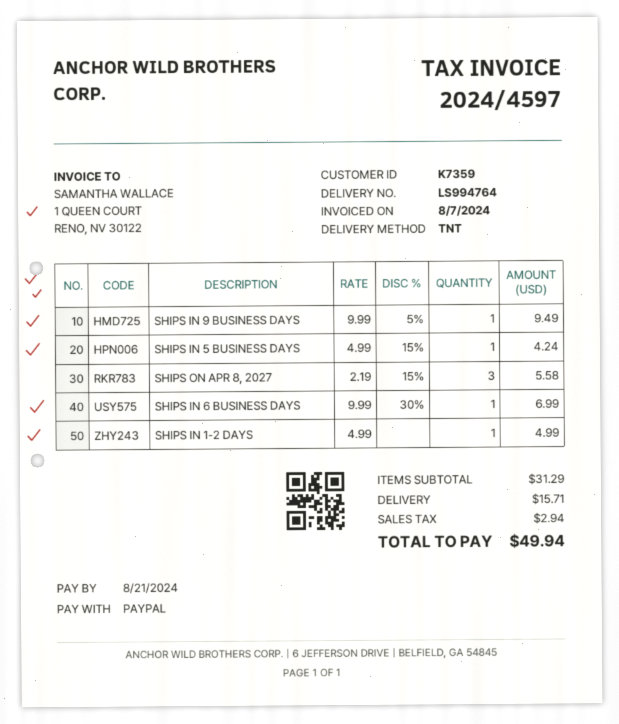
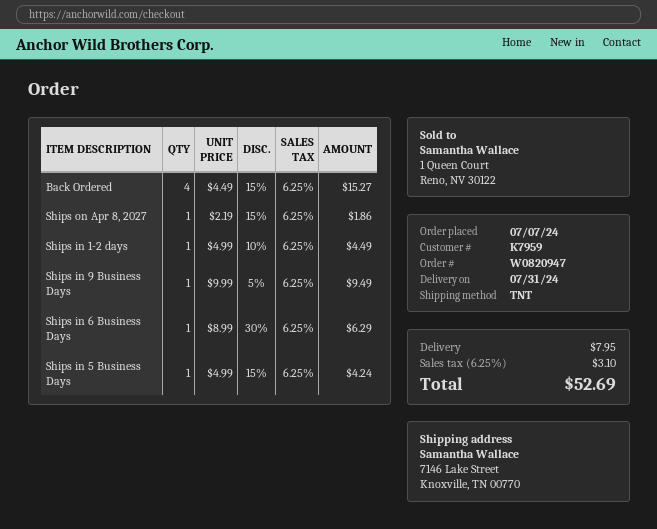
customer number: K7359 -> K7959
SHIPS ON APR 8, 2027: 3 x 2.19 - 15% = 5.58 -> 1 x 2.19 - 15% = 1.86
SHIPS IN 6 BUSINESS DAYS: 1 x 9.99 - 30% = 6.99 -> 1 x 8.99 - 30% = 6.29
SHIPS IN 1-2 DAYS: 1 x 4.99 = 4.99 -> 1 x 4.99 - 10% = 4.49
Back Ordered: none -> 4 x 4.49 - 15% = 15.27
shipping: 15.71 -> 7.95
tax: 2.94 -> 3.10
total: 49.94 -> 52.69

